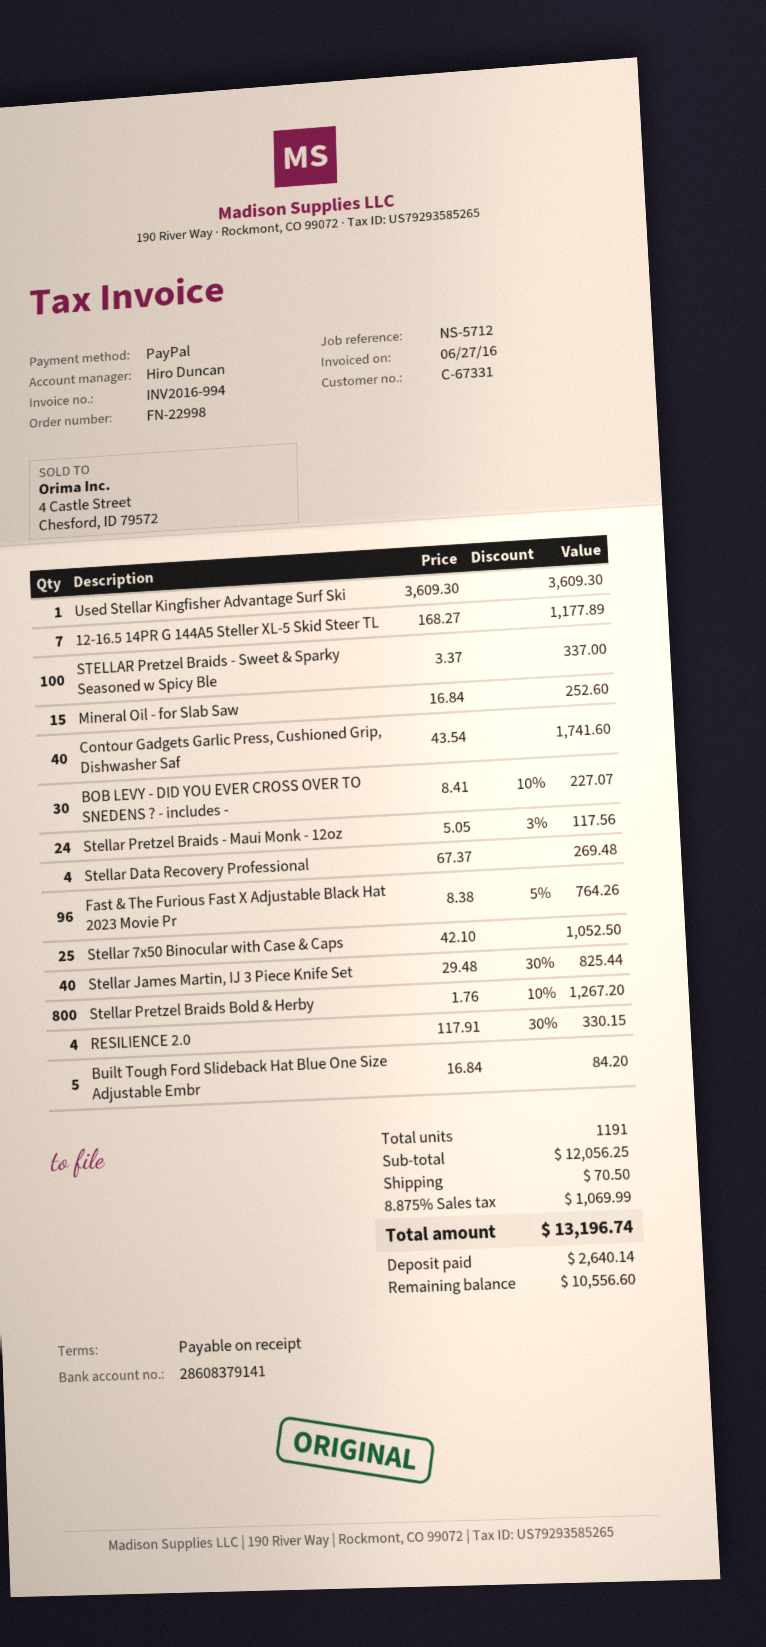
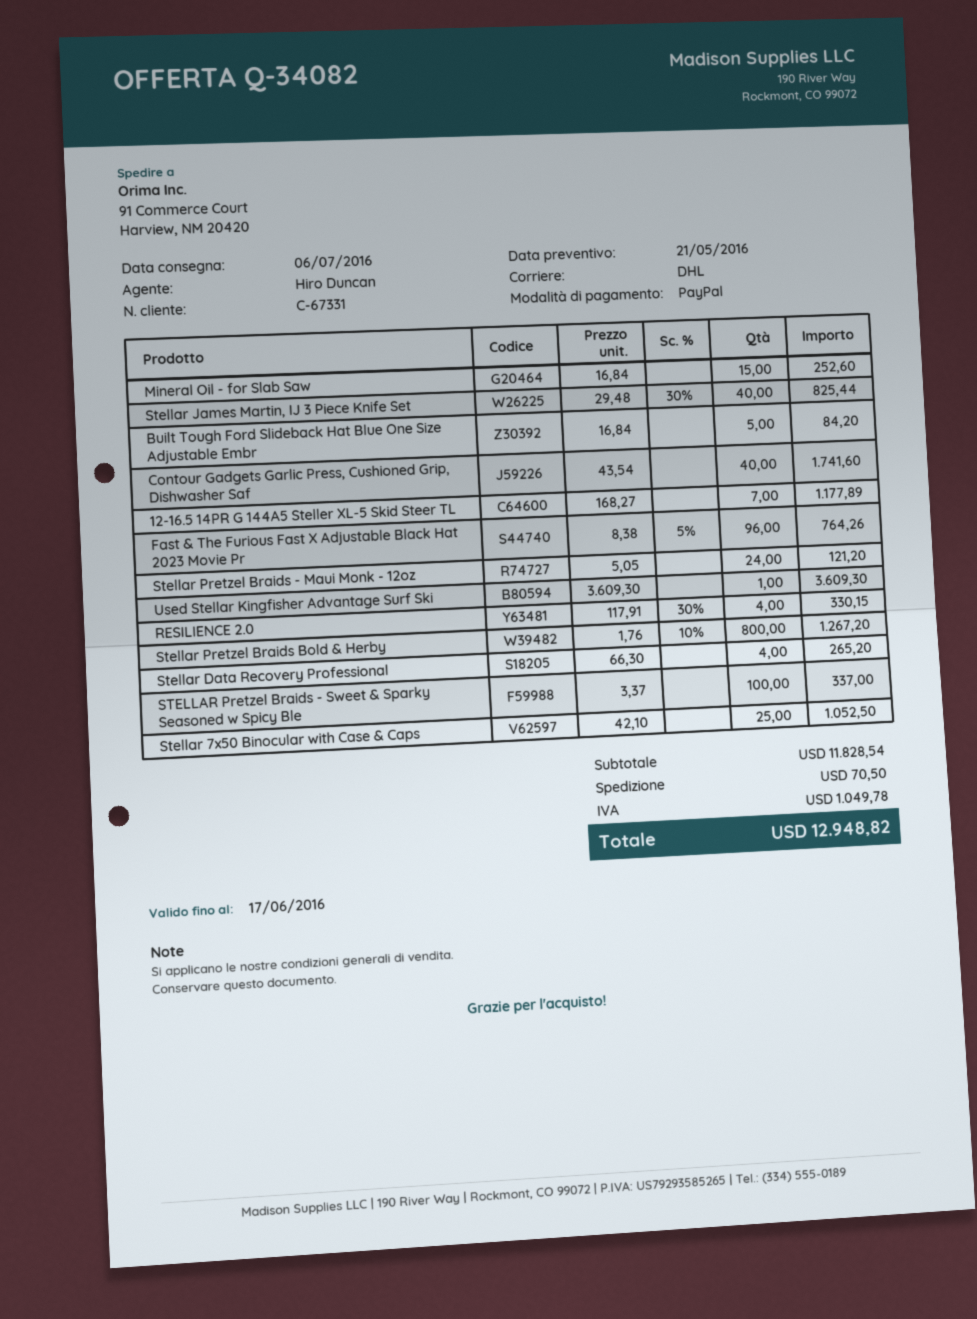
BOB LEVY - DID YOU EVER CROSS OVER TO SNEDENS ? - includes -: 30 x 8.41 - 10% = 227.07 -> none
Stellar Pretzel Braids - Maui Monk - 12oz: 24 x 5.05 - 3% = 117.56 -> 24 x 5.05 = 121.20
Stellar Data Recovery Professional: 4 x 67.37 = 269.48 -> 4 x 66.30 = 265.20
subtotal: 12056.25 -> 11828.54
tax: 1069.99 -> 1049.78
total: 13196.74 -> 12948.82

